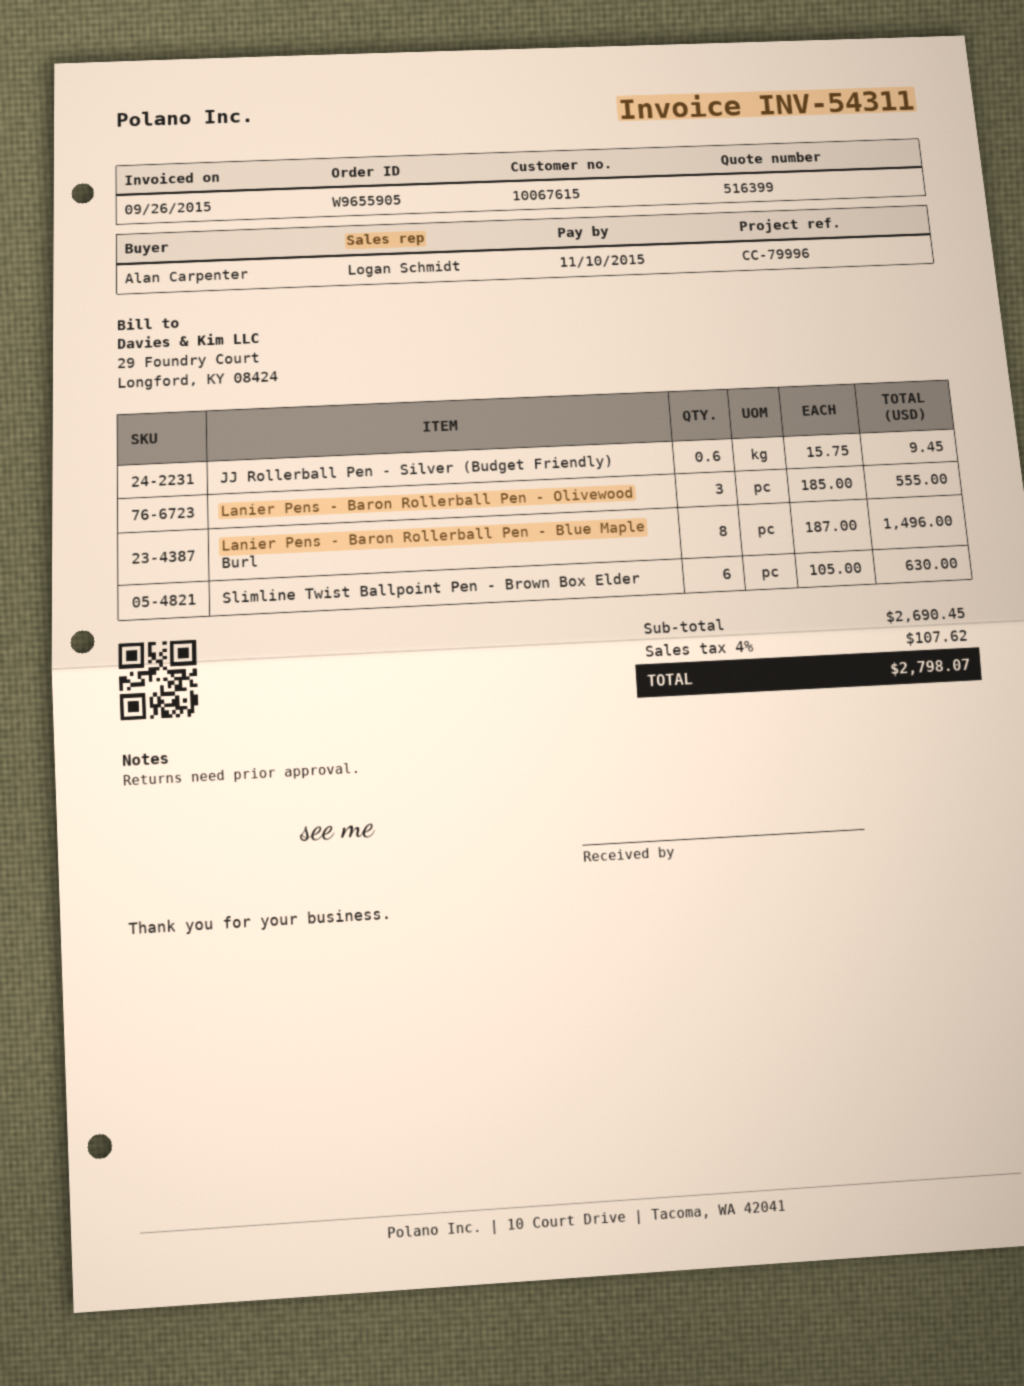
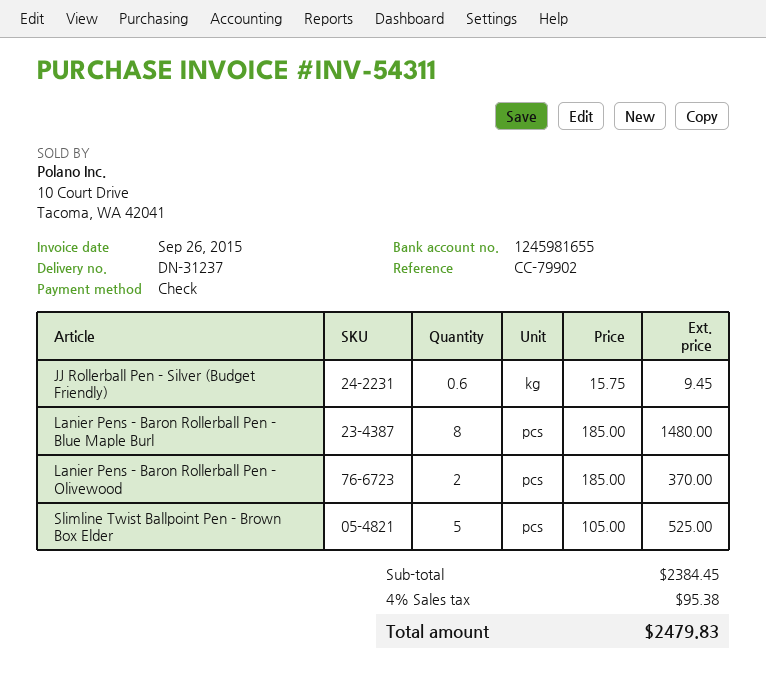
reference: CC-79996 -> CC-79902
Lanier Pens - Baron Rollerball Pen - Olivewood: 3 x 185.00 = 555.00 -> 2 x 185.00 = 370.00
Lanier Pens - Baron Rollerball Pen - Blue Maple Burl: 8 x 187.00 = 1496.00 -> 8 x 185.00 = 1480.00
Slimline Twist Ballpoint Pen - Brown Box Elder: 6 x 105.00 = 630.00 -> 5 x 105.00 = 525.00
subtotal: 2690.45 -> 2384.45
tax: 4% = 107.62 -> 4% = 95.38
total: 2798.07 -> 2479.83

